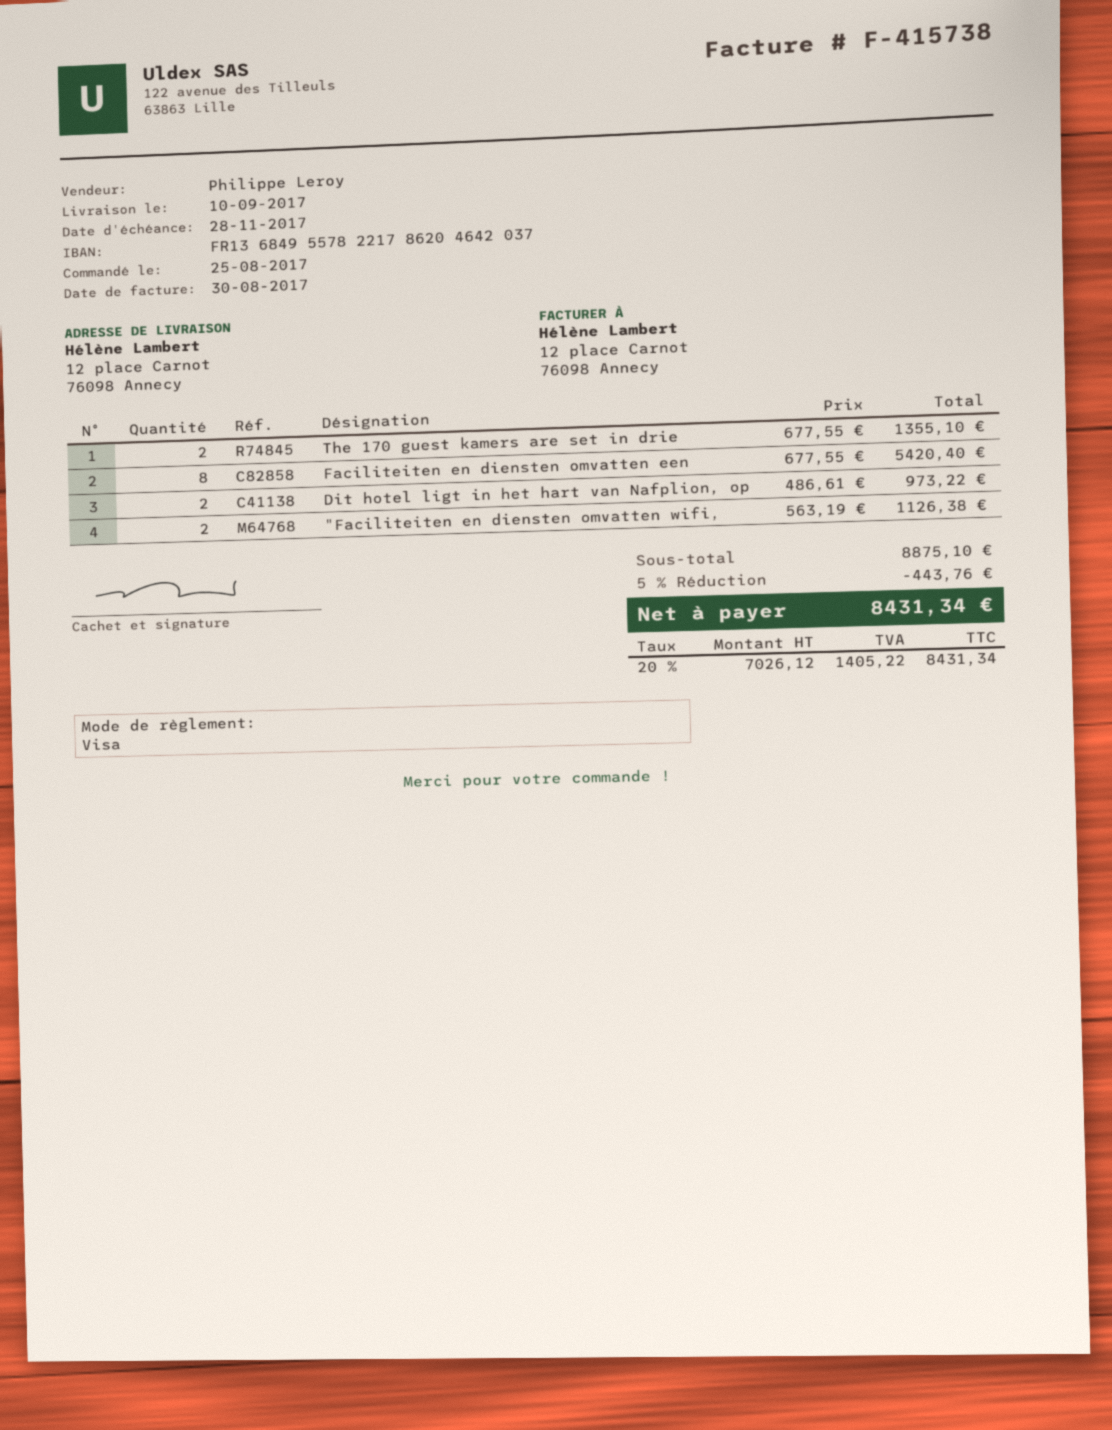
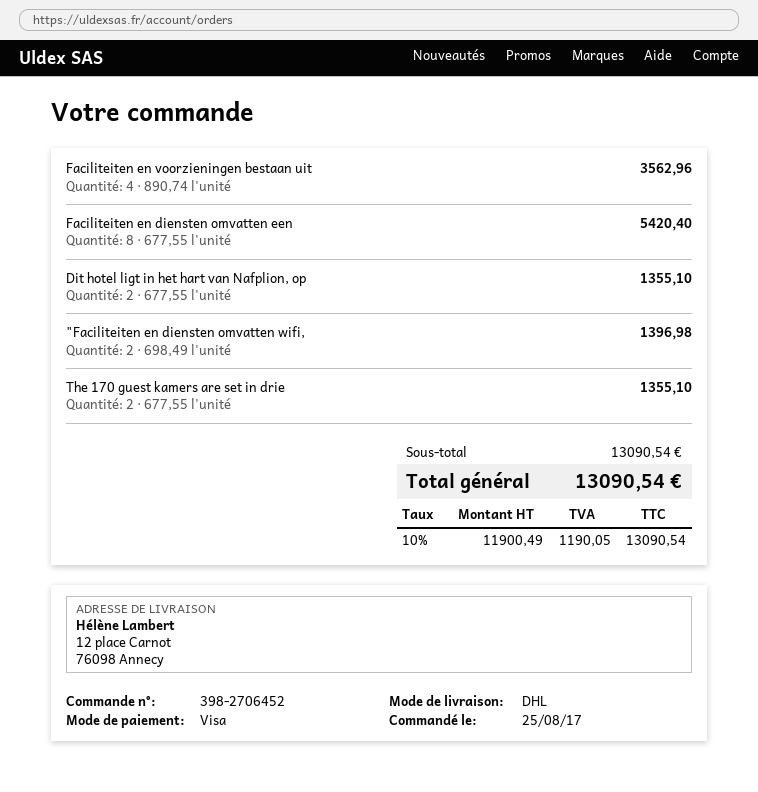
Dit hotel ligt in het hart van Nafplion, op: 2 x 486.61 = 973.22 -> 2 x 677.55 = 1355.10
"Faciliteiten en diensten omvatten wifi,: 2 x 563.19 = 1126.38 -> 2 x 698.49 = 1396.98
Faciliteiten en voorzieningen bestaan uit: none -> 4 x 890.74 = 3562.96
subtotal: 8875.10 -> 13090.54
discount: 5% = 443.76 -> none
net: 7026.12 -> 11900.49
tax: 20% = 1405.22 -> 10% = 1190.05
total: 8431.34 -> 13090.54

